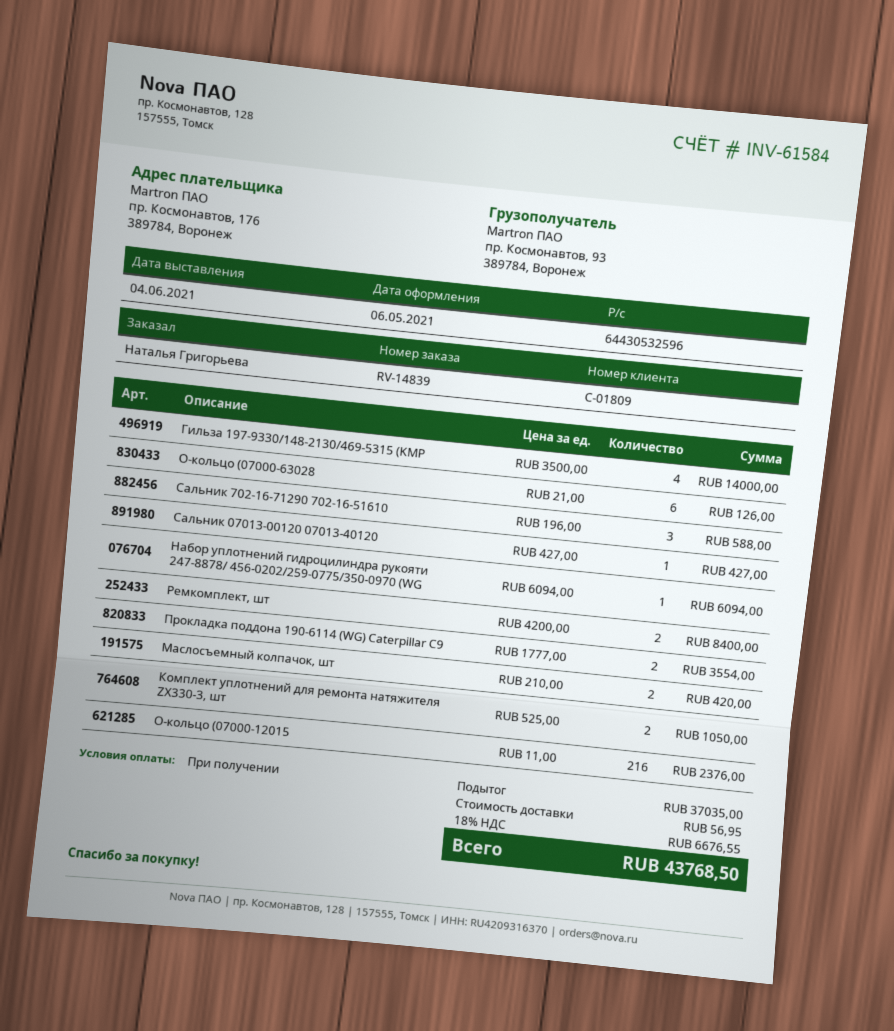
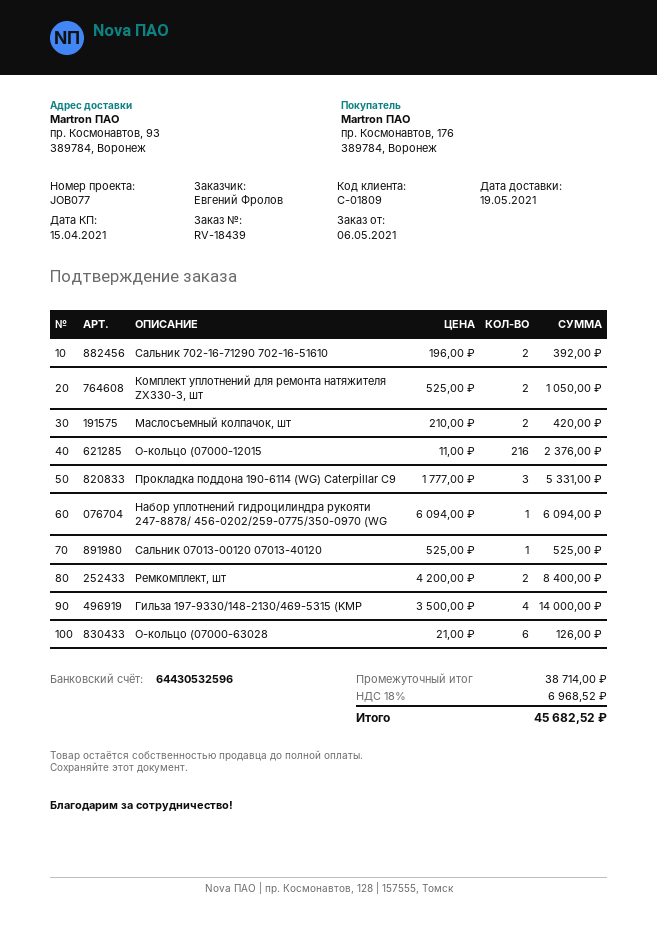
order number: RV-14839 -> RV-18439
ordered by: Наталья Григорьева -> Евгений Фролов
Сальник 702-16-71290 702-16-51610: 3 x 196.00 = 588.00 -> 2 x 196.00 = 392.00
Сальник 07013-00120 07013-40120: 1 x 427.00 = 427.00 -> 1 x 525.00 = 525.00
Прокладка поддона 190-6114 (WG) Caterpillar C9: 2 x 1777.00 = 3554.00 -> 3 x 1777.00 = 5331.00
subtotal: 37035.00 -> 38714.00
shipping: 56.95 -> none
tax: 18% = 6676.55 -> 18% = 6968.52
total: 43768.50 -> 45682.52

